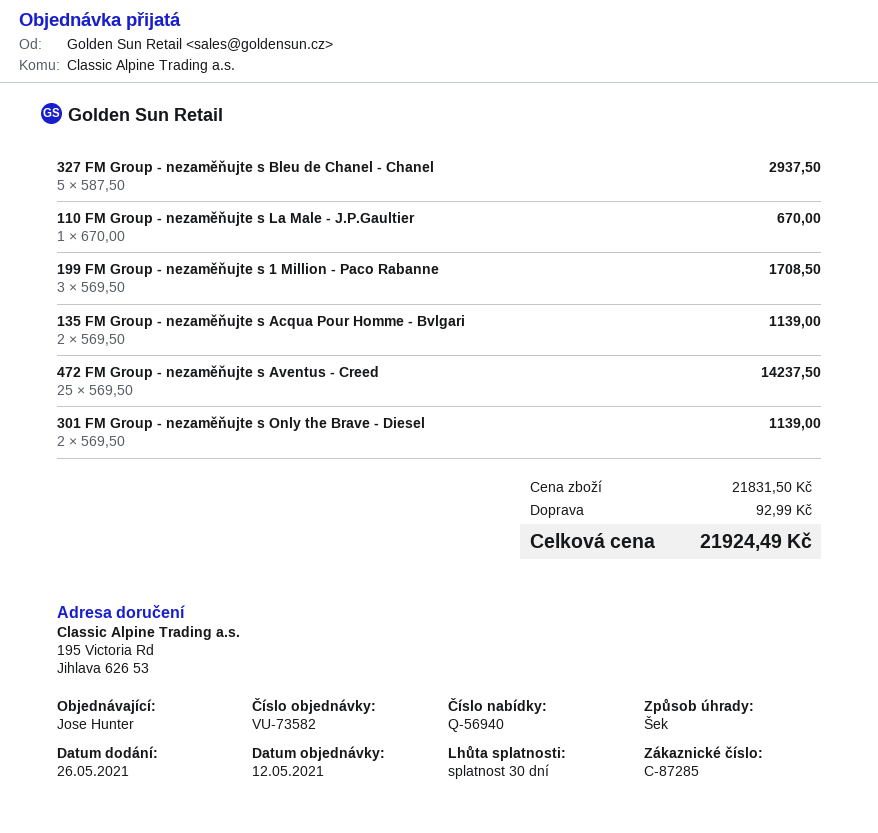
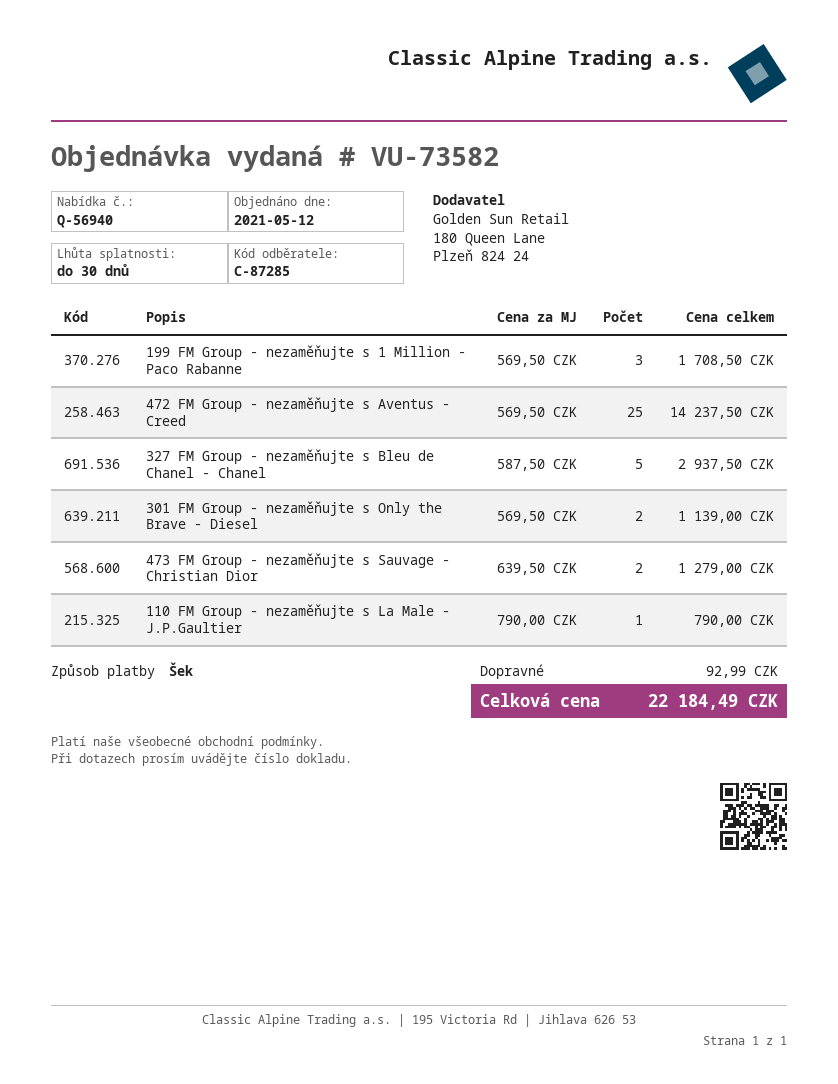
110 FM Group - nezaměňujte s La Male - J.P.Gaultier: 1 x 670.00 = 670.00 -> 1 x 790.00 = 790.00
135 FM Group - nezaměňujte s Acqua Pour Homme - Bvlgari: 2 x 569.50 = 1139.00 -> none
473 FM Group - nezaměňujte s Sauvage - Christian Dior: none -> 2 x 639.50 = 1279.00
total: 21924.49 -> 22184.49

